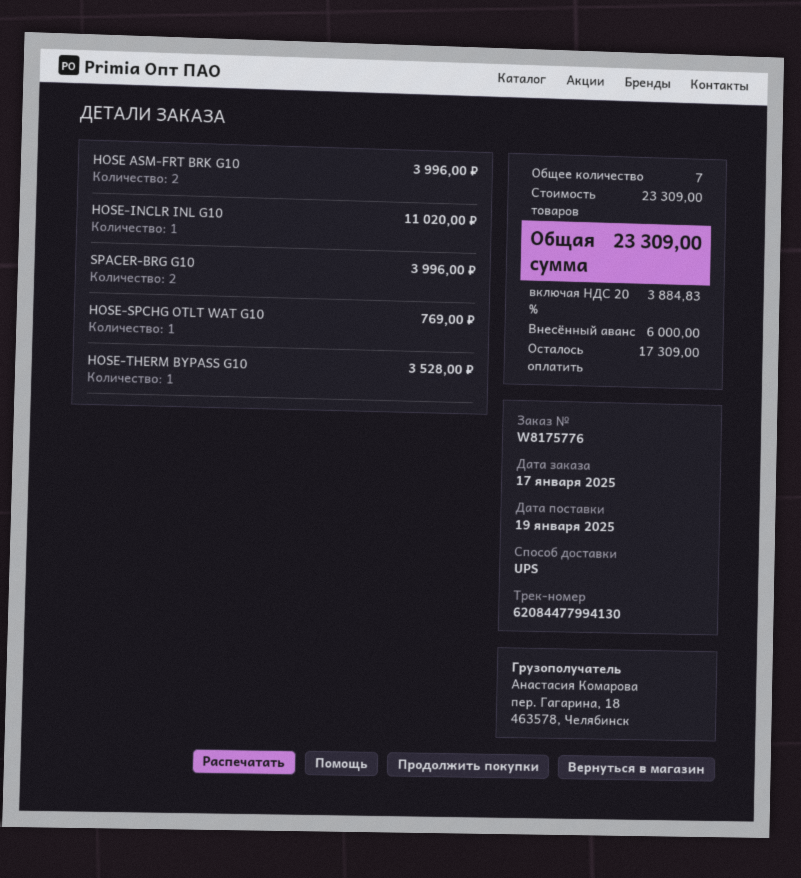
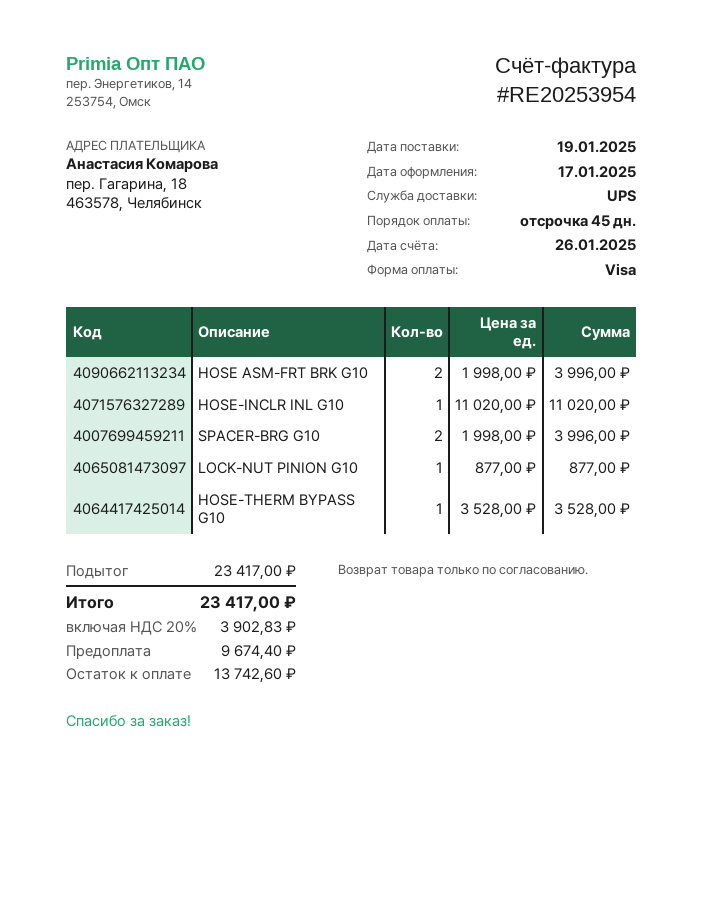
HOSE-SPCHG OTLT WAT G10: 1 for 769.00 -> none
LOCK-NUT PINION G10: none -> 1 for 877.00
subtotal: 23309.00 -> 23417.00
tax: 20% = 3884.83 -> 20% = 3902.83
total: 23309.00 -> 23417.00
deposit: 6000.00 -> 9674.40
balance: 17309.00 -> 13742.60

